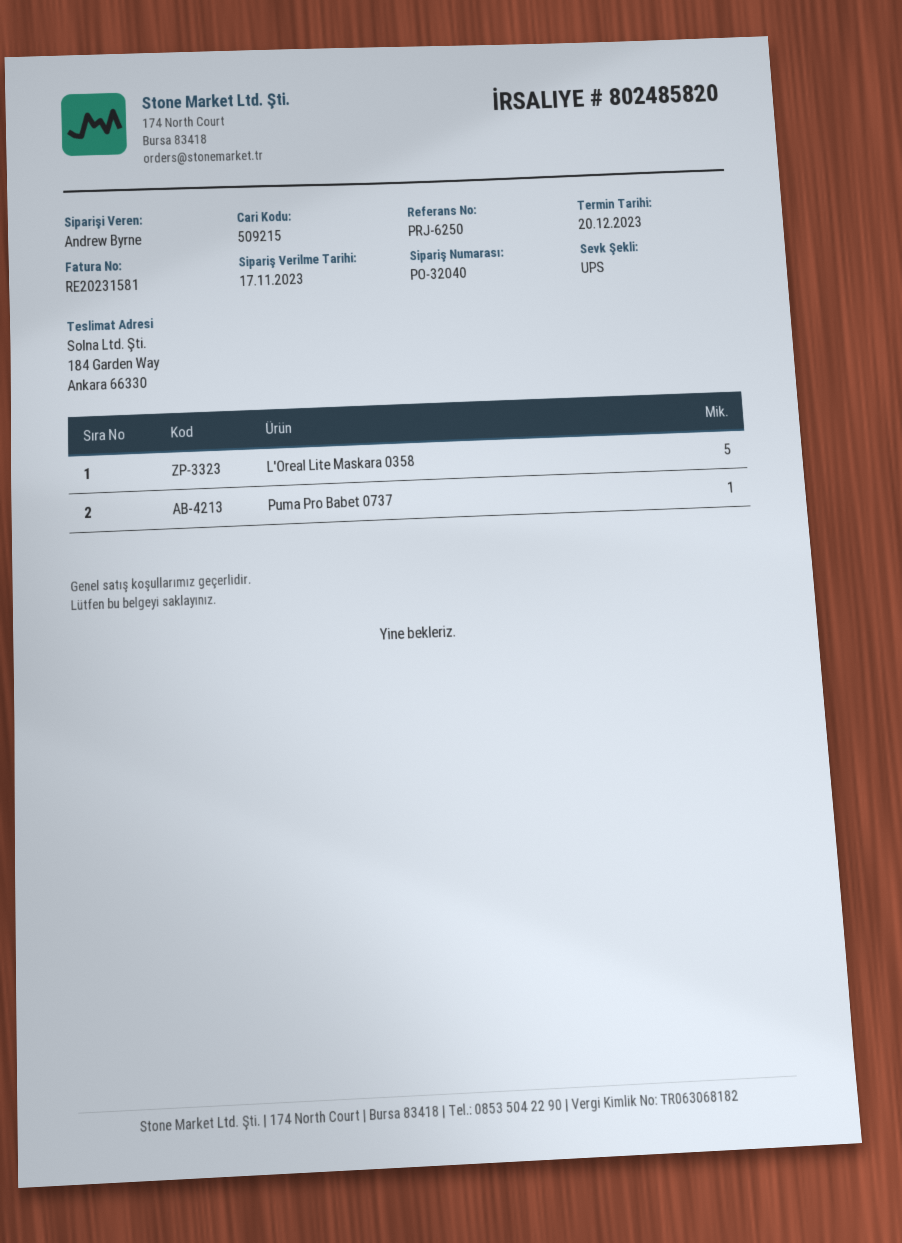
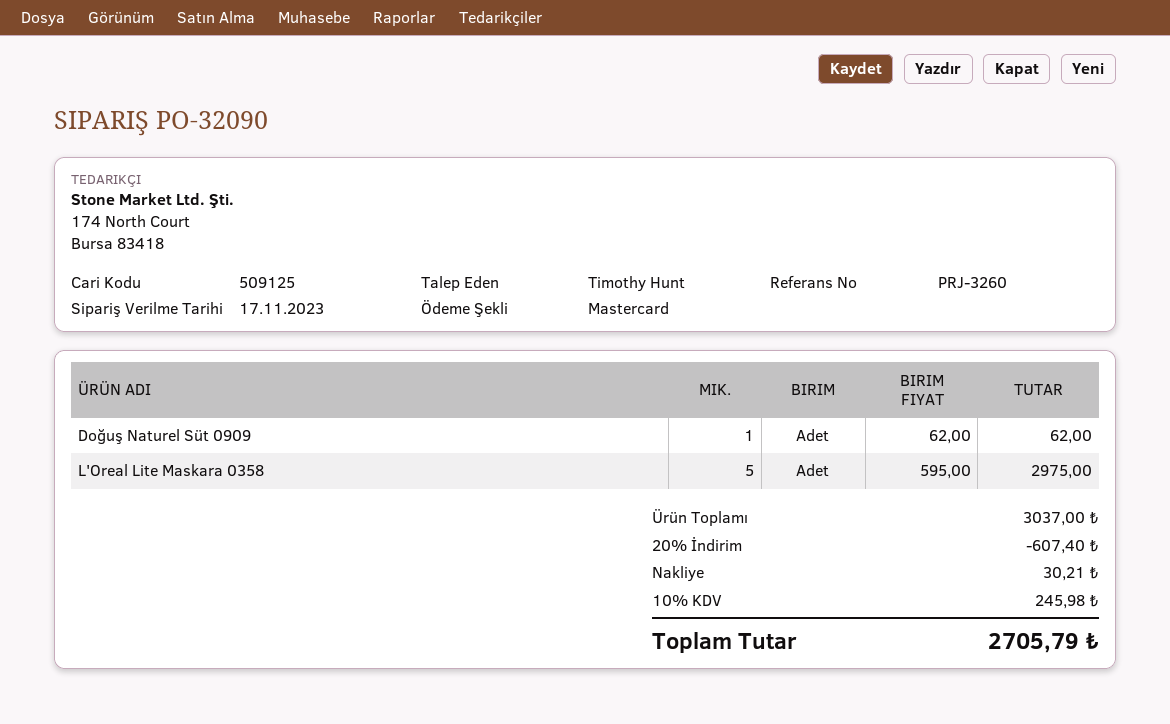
order number: PO-32040 -> PO-32090
customer number: 509215 -> 509125
reference: PRJ-6250 -> PRJ-3260
ordered by: Andrew Byrne -> Timothy Hunt
Puma Pro Babet 0737: 1 -> none
Doğuş Naturel Süt 0909: none -> 1

